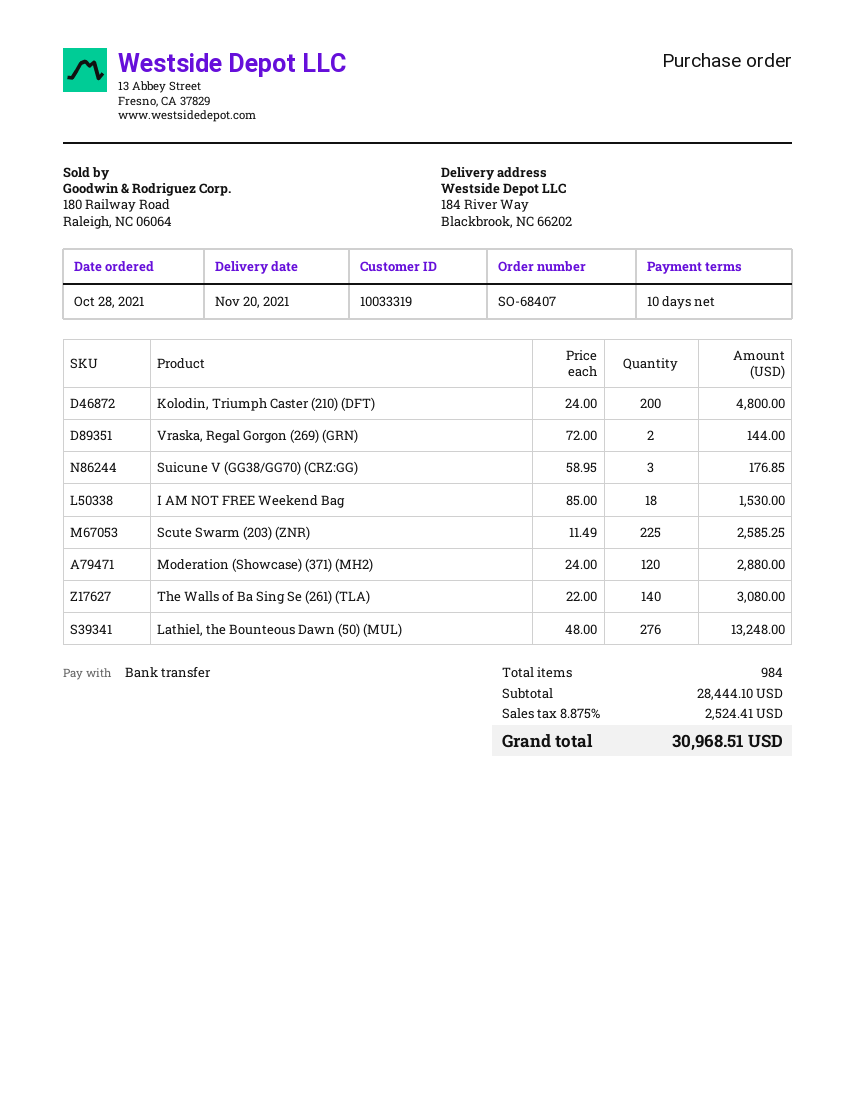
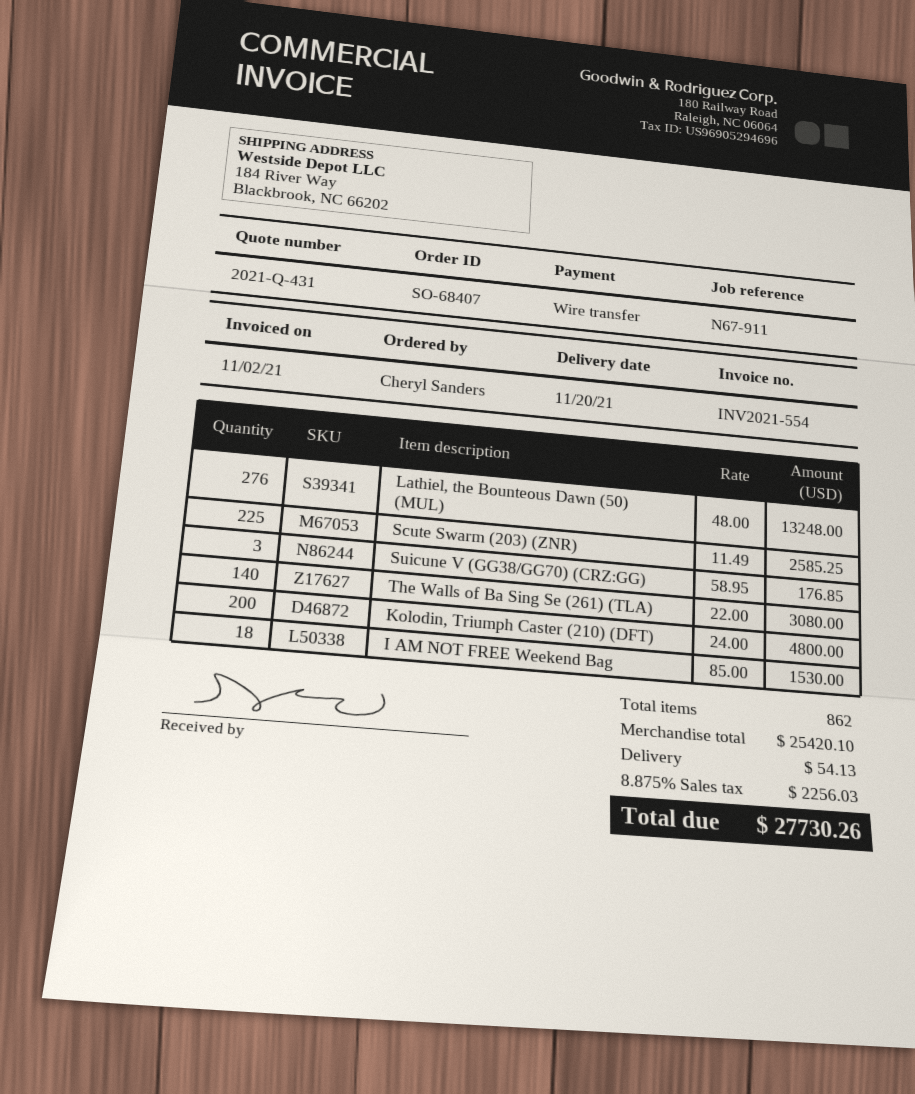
Vraska, Regal Gorgon (269) (GRN): 2 x 72.00 = 144.00 -> none
Moderation (Showcase) (371) (MH2): 120 x 24.00 = 2880.00 -> none
total quantity: 984 -> 862
subtotal: 28444.10 -> 25420.10
shipping: none -> 54.13
tax: 8.875% = 2524.41 -> 8.875% = 2256.03
total: 30968.51 -> 27730.26

